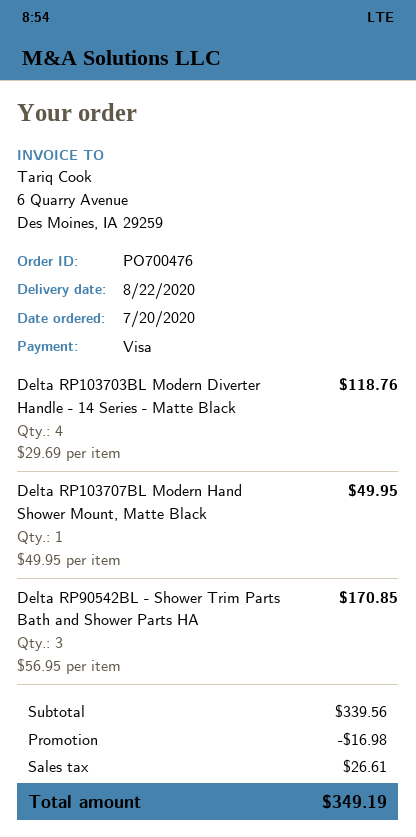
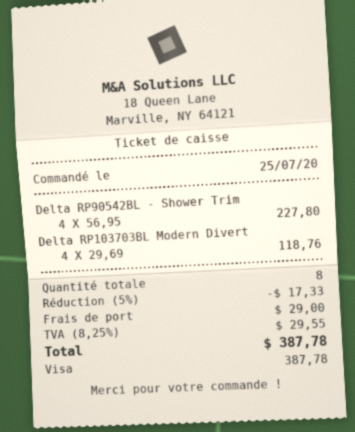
order date: 2020-07-20 -> 2020-07-25
Delta RP103707BL Modern Hand Shower Mount, Matte Black: 1 x 49.95 = 49.95 -> none
Delta RP90542BL - Shower Trim Parts Bath and Shower Parts HA: 3 x 56.95 = 170.85 -> 4 x 56.95 = 227.80
discount: 16.98 -> 17.33
shipping: none -> 29.00
tax: 26.61 -> 29.55
total: 349.19 -> 387.78

